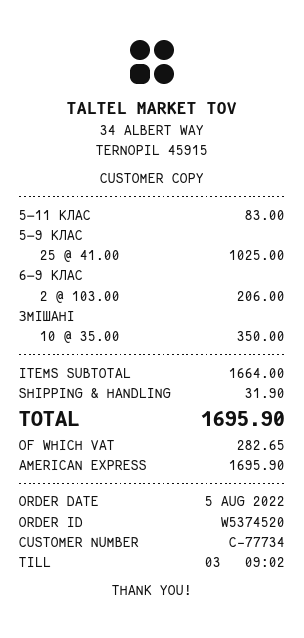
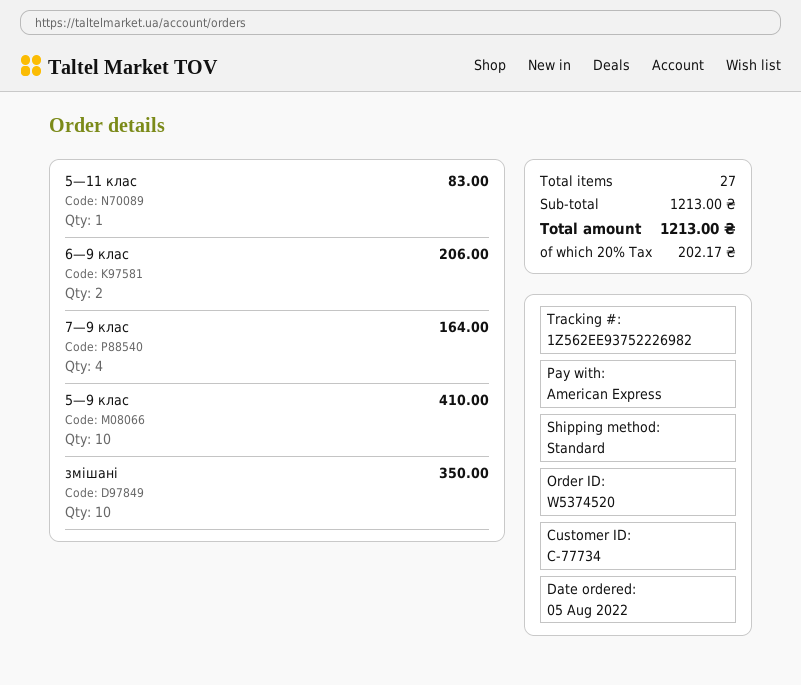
5—9 КЛАС: 25 for 1025.00 -> 10 for 410.00
7—9 клас: none -> 4 for 164.00
subtotal: 1664.00 -> 1213.00
shipping: 31.90 -> none
tax: 282.65 -> 202.17
total: 1695.90 -> 1213.00

